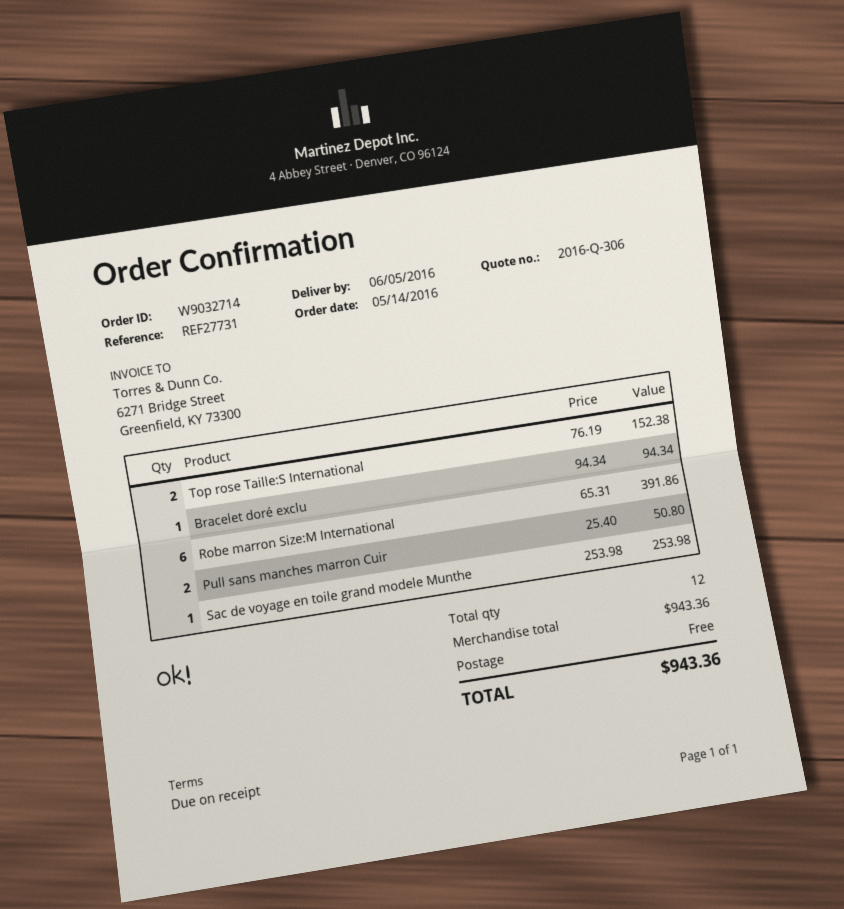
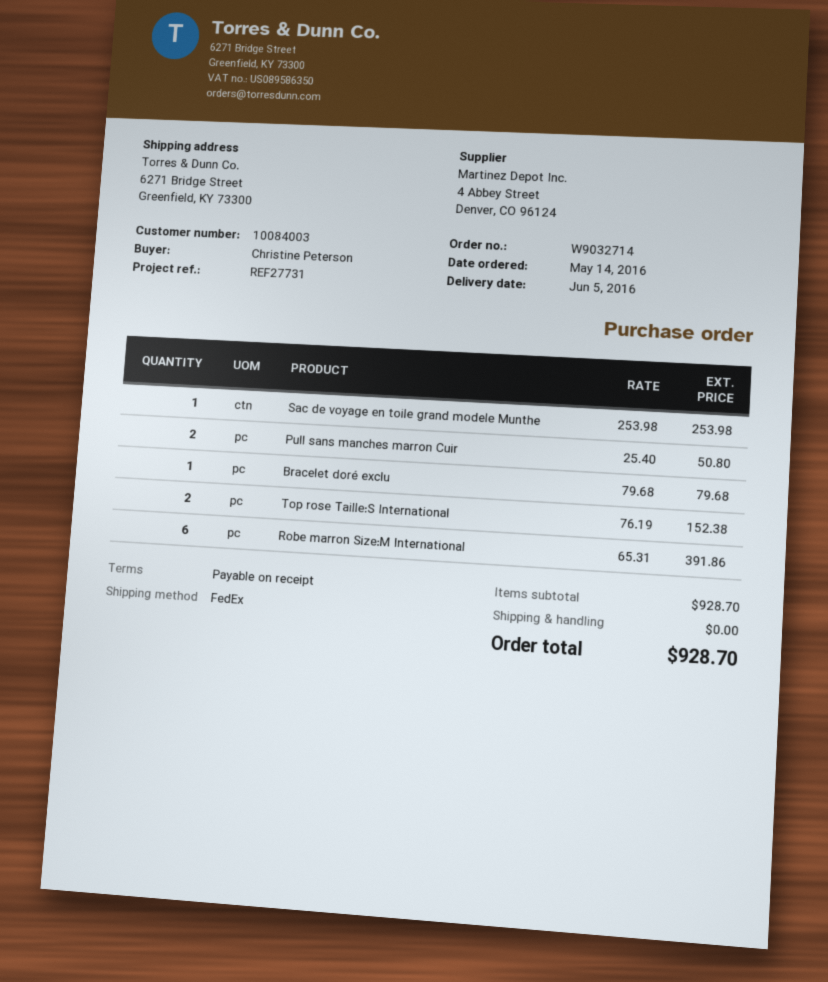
Bracelet doré exclu: 1 x 94.34 = 94.34 -> 1 x 79.68 = 79.68
subtotal: 943.36 -> 928.70
total: 943.36 -> 928.70

